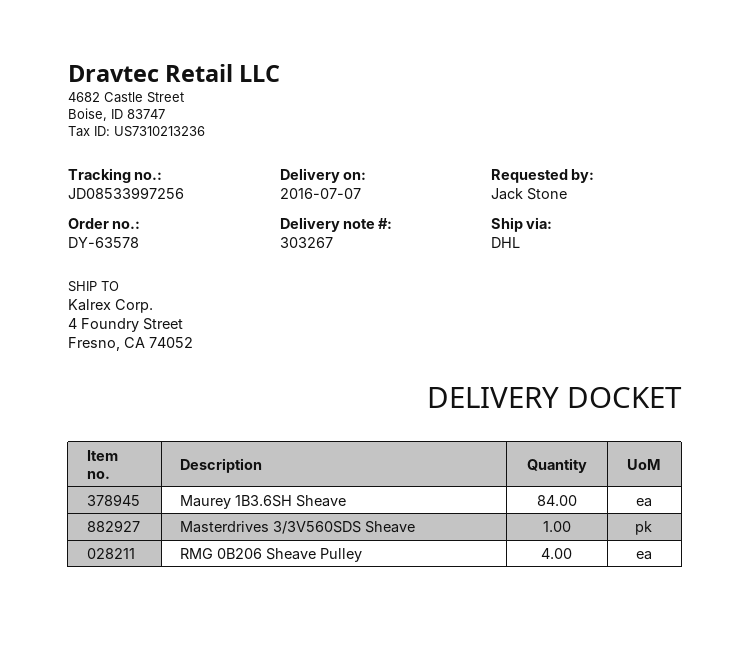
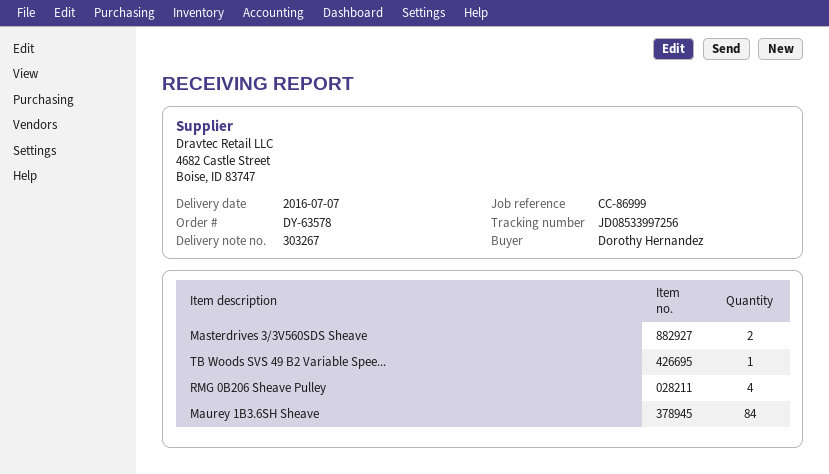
ordered by: Jack Stone -> Dorothy Hernandez
Masterdrives 3/3V560SDS Sheave: 1 -> 2
TB Woods SVS 49 B2 Variable Spee...: none -> 1

